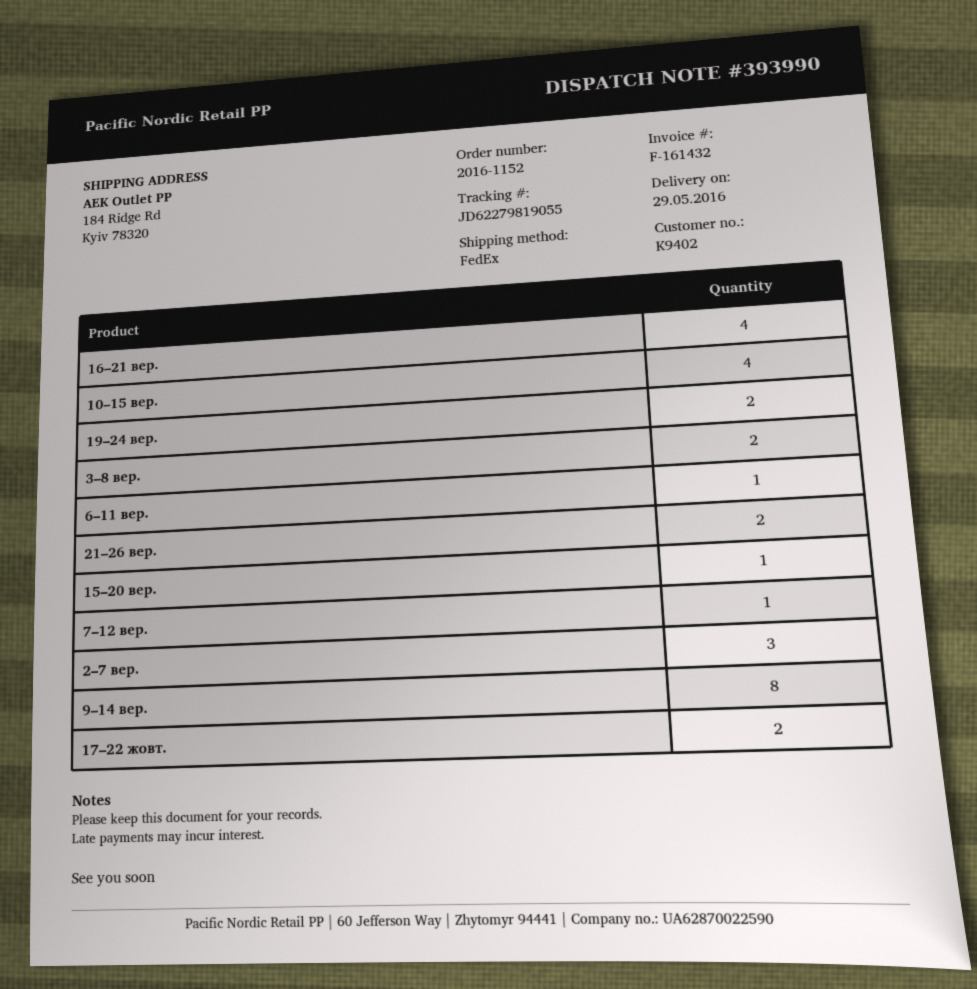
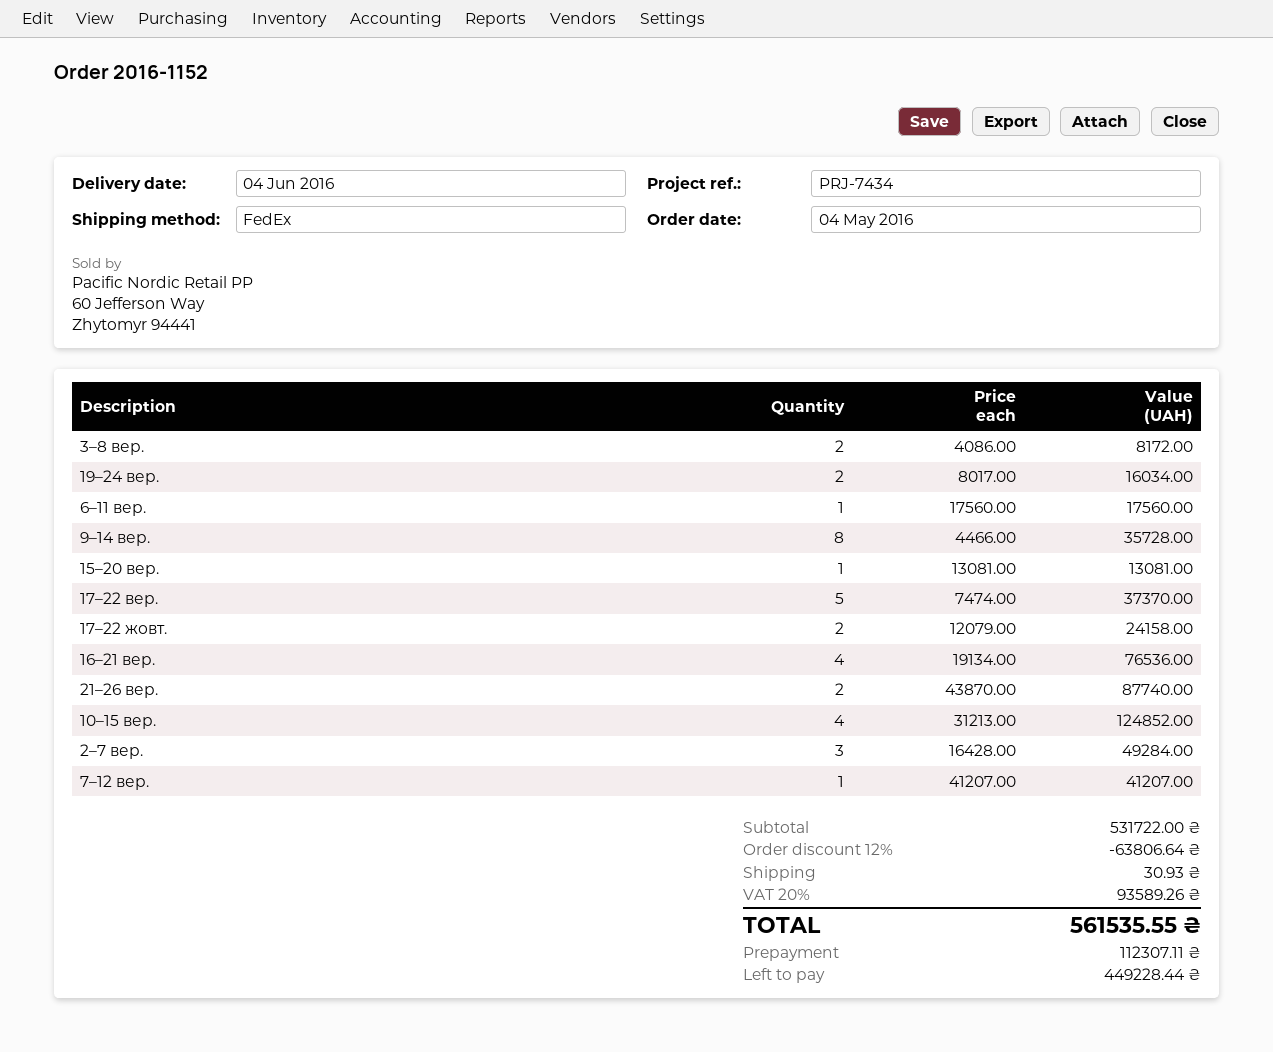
delivery date: 2016-05-29 -> 2016-06-04
17–22 вер.: none -> 5

